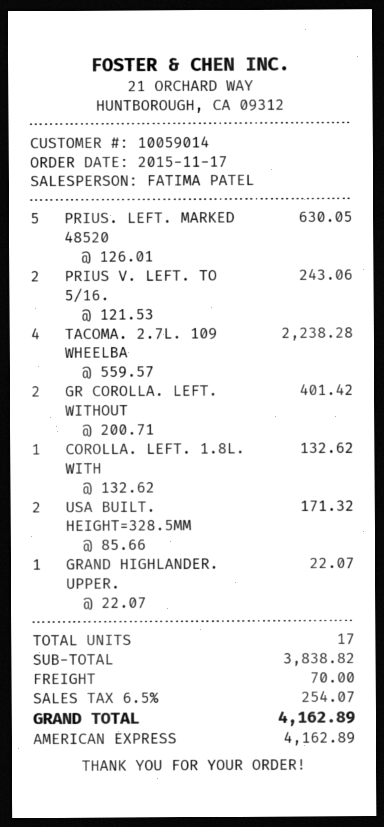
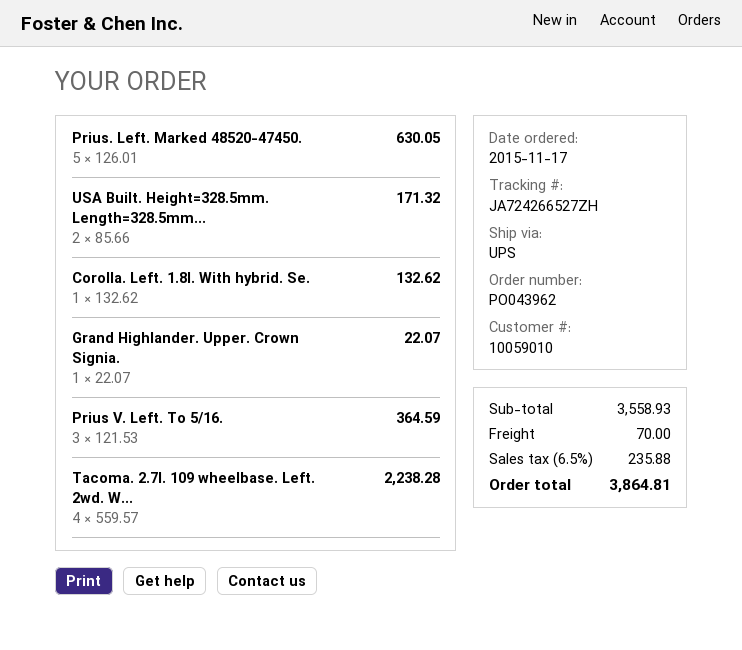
customer number: 10059014 -> 10059010
PRIUS V. LEFT. TO 5/16.: 2 x 121.53 = 243.06 -> 3 x 121.53 = 364.59
GR COROLLA. LEFT. WITHOUT: 2 x 200.71 = 401.42 -> none
subtotal: 3838.82 -> 3558.93
tax: 6.5% = 254.07 -> 6.5% = 235.88
total: 4162.89 -> 3864.81

